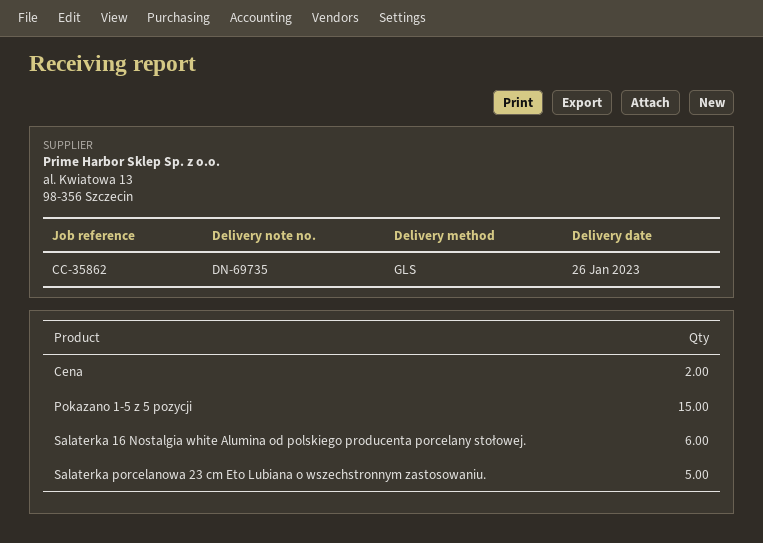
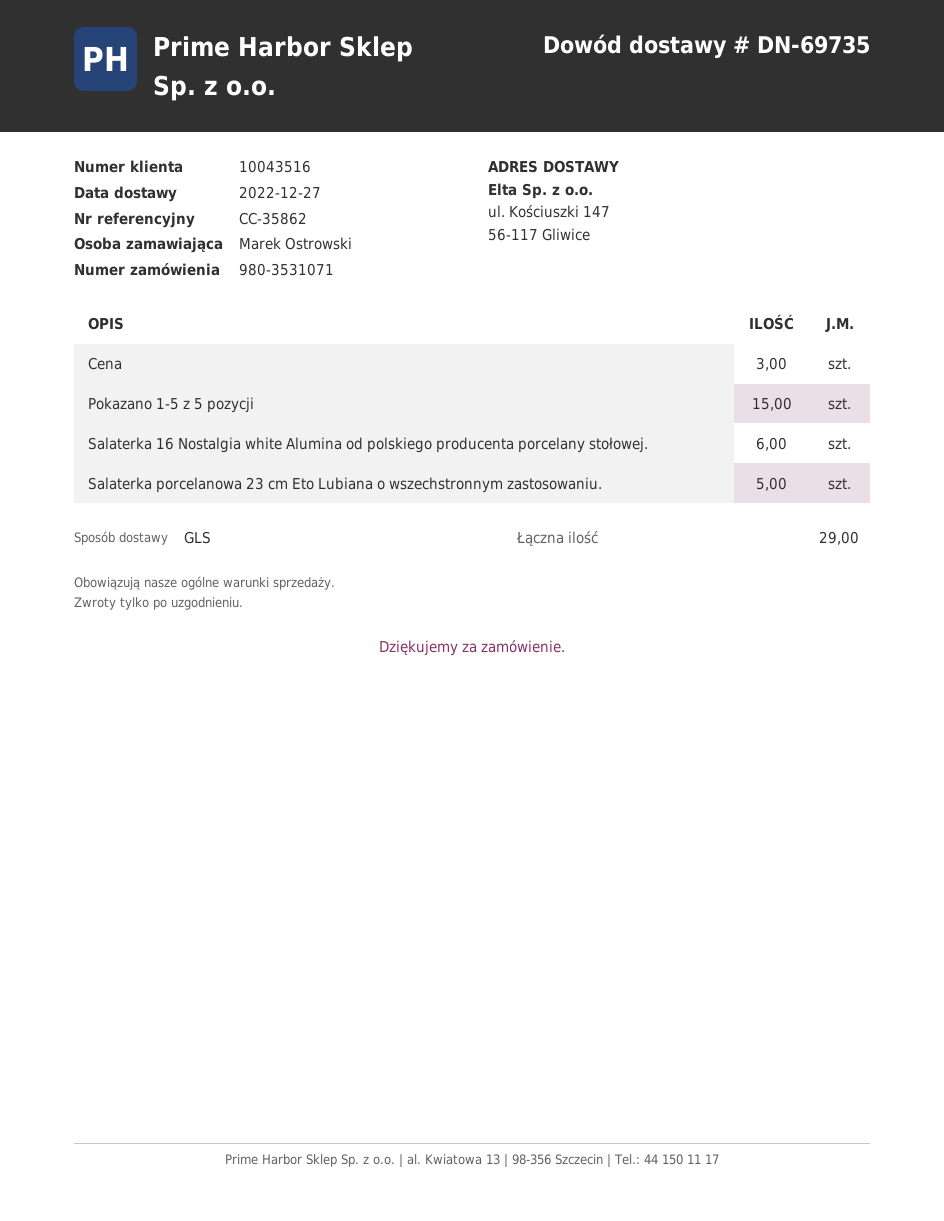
delivery date: 2023-01-26 -> 2022-12-27
Cena: 2 -> 3

